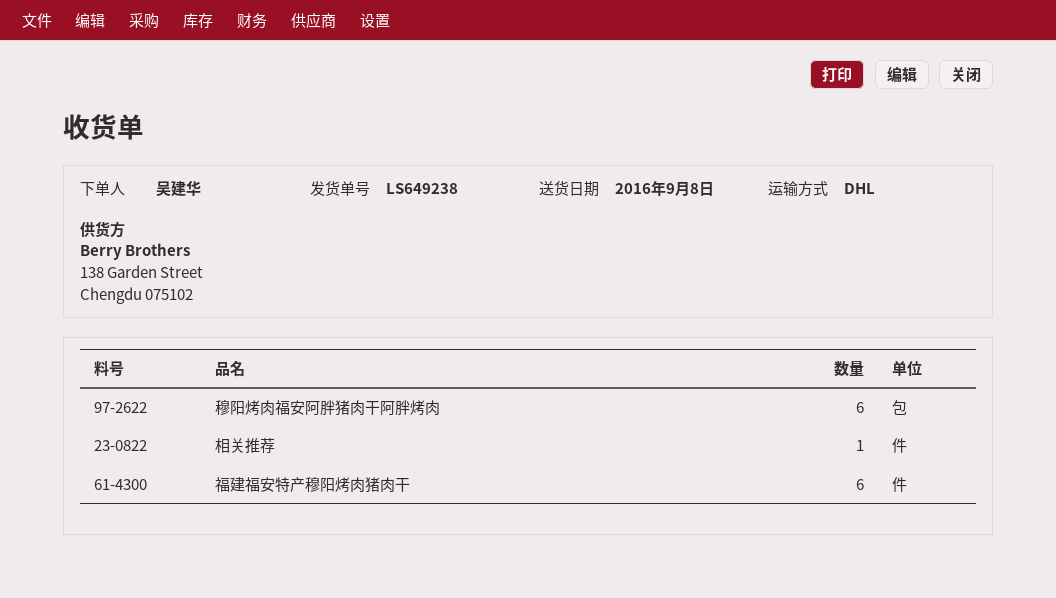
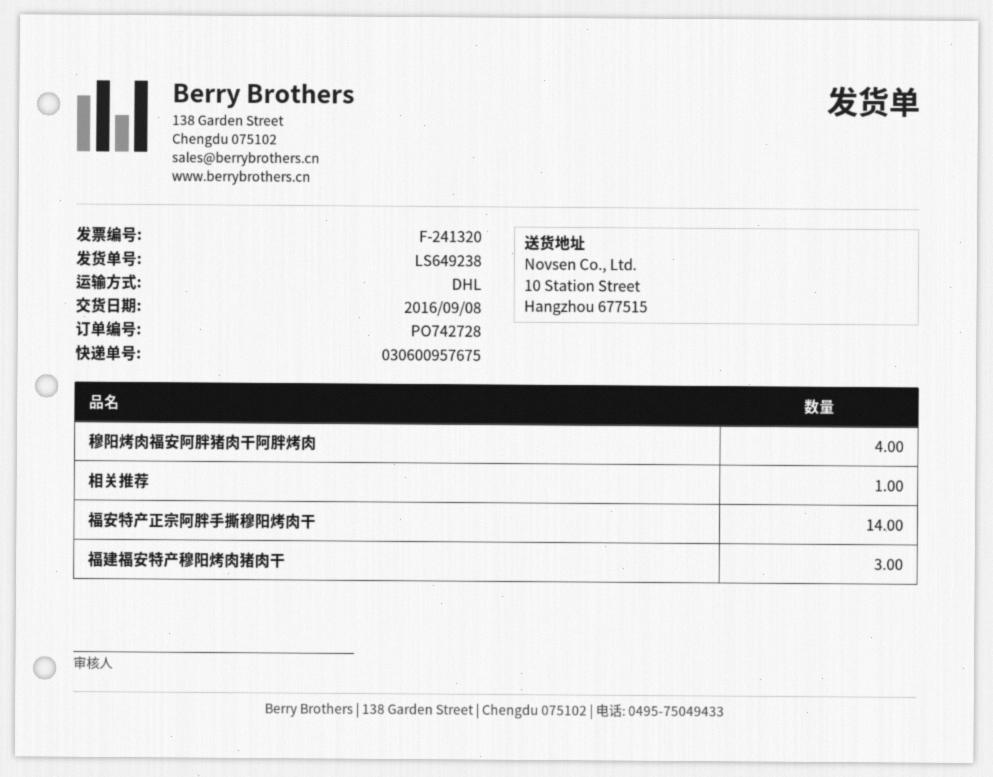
穆阳烤肉福安阿胖猪肉干阿胖烤肉: 6 -> 4
福建福安特产穆阳烤肉猪肉干: 6 -> 3
福安特产正宗阿胖手撕穆阳烤肉干: none -> 14

